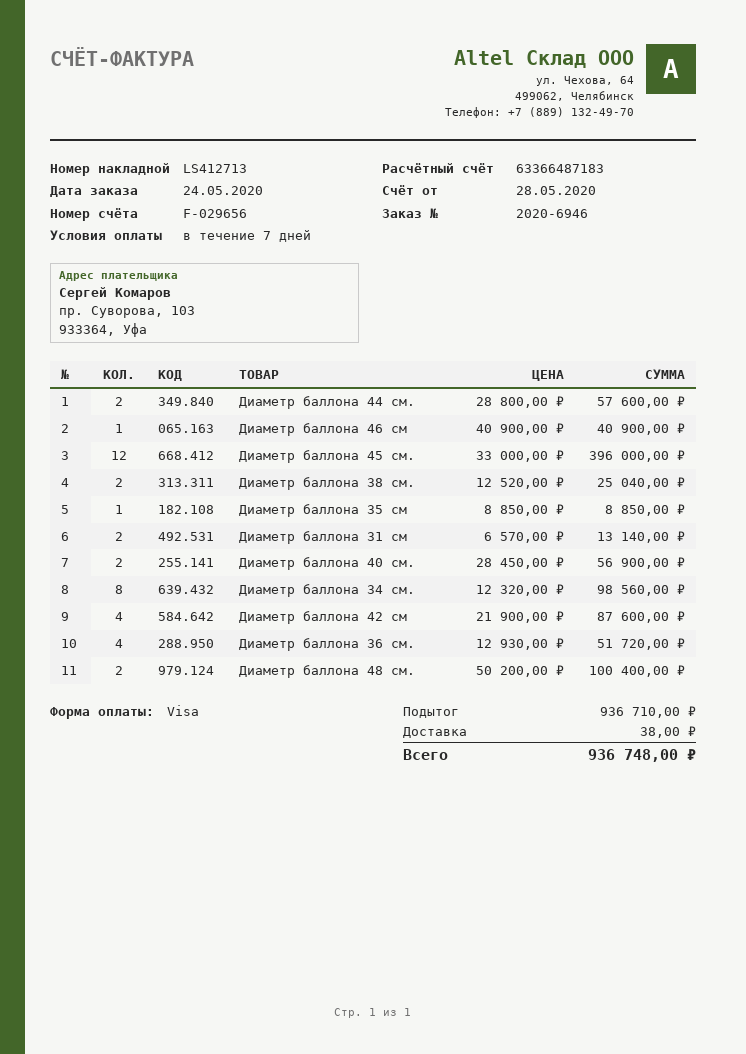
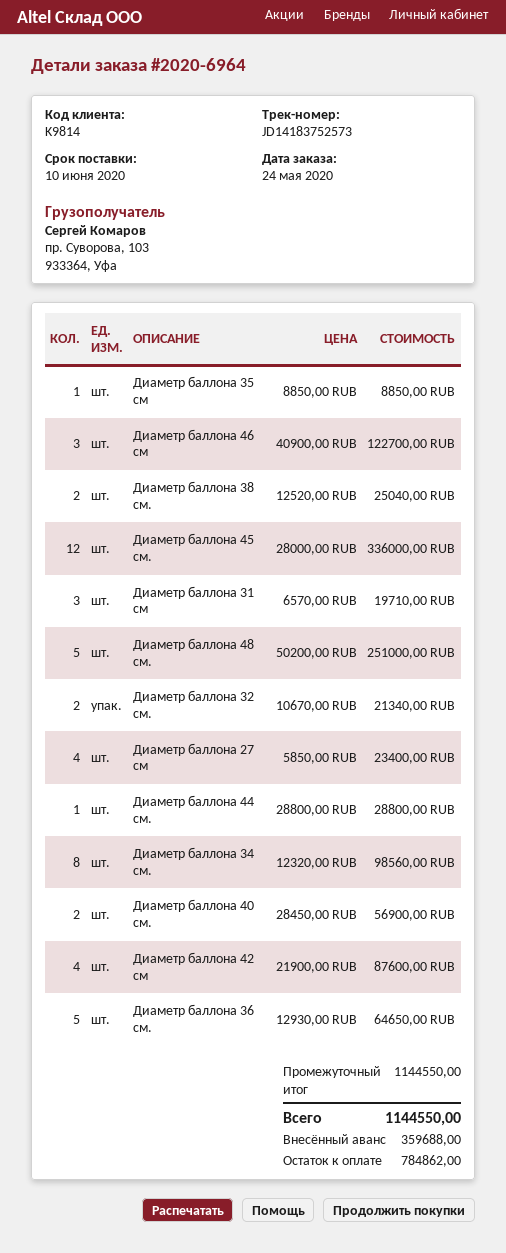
order number: 2020-6946 -> 2020-6964
Диаметр баллона 44 см.: 2 x 28800.00 = 57600.00 -> 1 x 28800.00 = 28800.00
Диаметр баллона 46 см: 1 x 40900.00 = 40900.00 -> 3 x 40900.00 = 122700.00
Диаметр баллона 45 см.: 12 x 33000.00 = 396000.00 -> 12 x 28000.00 = 336000.00
Диаметр баллона 31 см: 2 x 6570.00 = 13140.00 -> 3 x 6570.00 = 19710.00
Диаметр баллона 36 см.: 4 x 12930.00 = 51720.00 -> 5 x 12930.00 = 64650.00
Диаметр баллона 48 см.: 2 x 50200.00 = 100400.00 -> 5 x 50200.00 = 251000.00
Диаметр баллона 32 см.: none -> 2 x 10670.00 = 21340.00
Диаметр баллона 27 см: none -> 4 x 5850.00 = 23400.00
subtotal: 936710.00 -> 1144550.00
shipping: 38.00 -> none
total: 936748.00 -> 1144550.00

